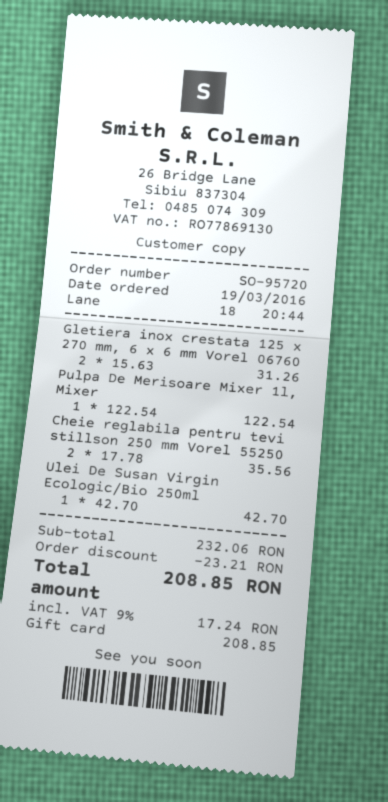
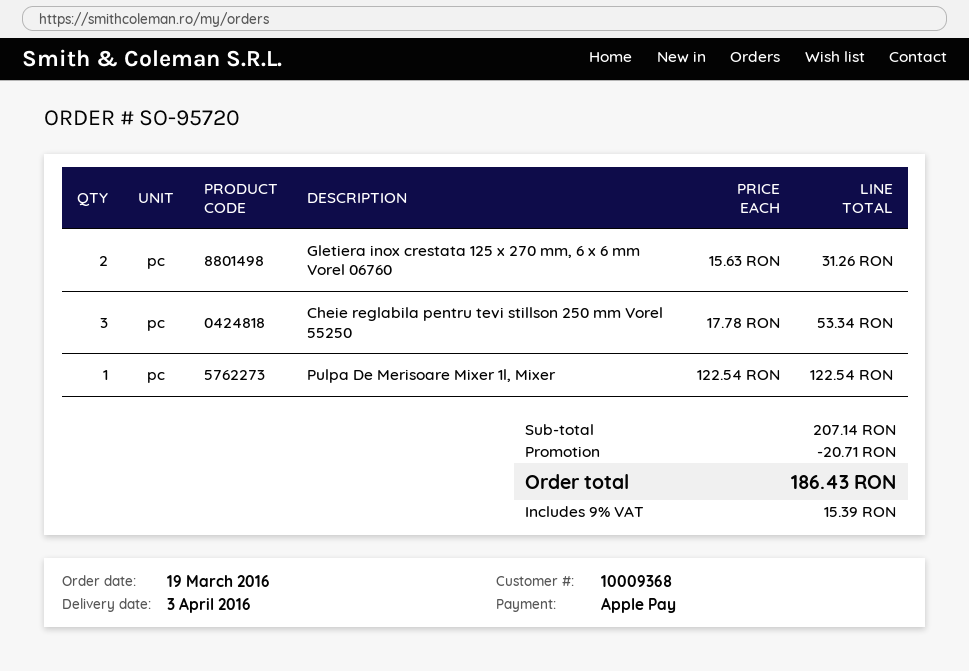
payment method: gift card -> Apple Pay
Cheie reglabila pentru tevi stillson 250 mm Vorel 55250: 2 x 17.78 = 35.56 -> 3 x 17.78 = 53.34
Ulei De Susan Virgin Ecologic/Bio 250ml: 1 x 42.70 = 42.70 -> none
subtotal: 232.06 -> 207.14
discount: 23.21 -> 20.71
tax: 9% = 17.24 -> 9% = 15.39
total: 208.85 -> 186.43

